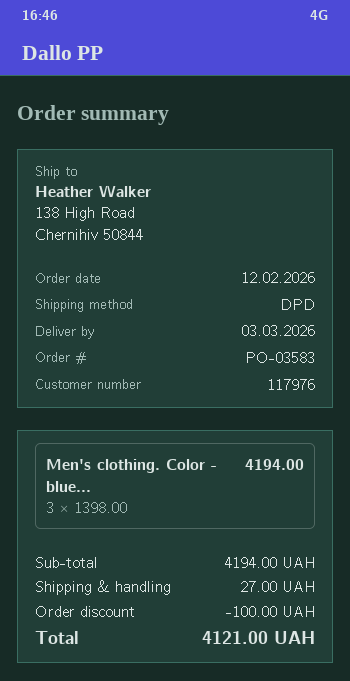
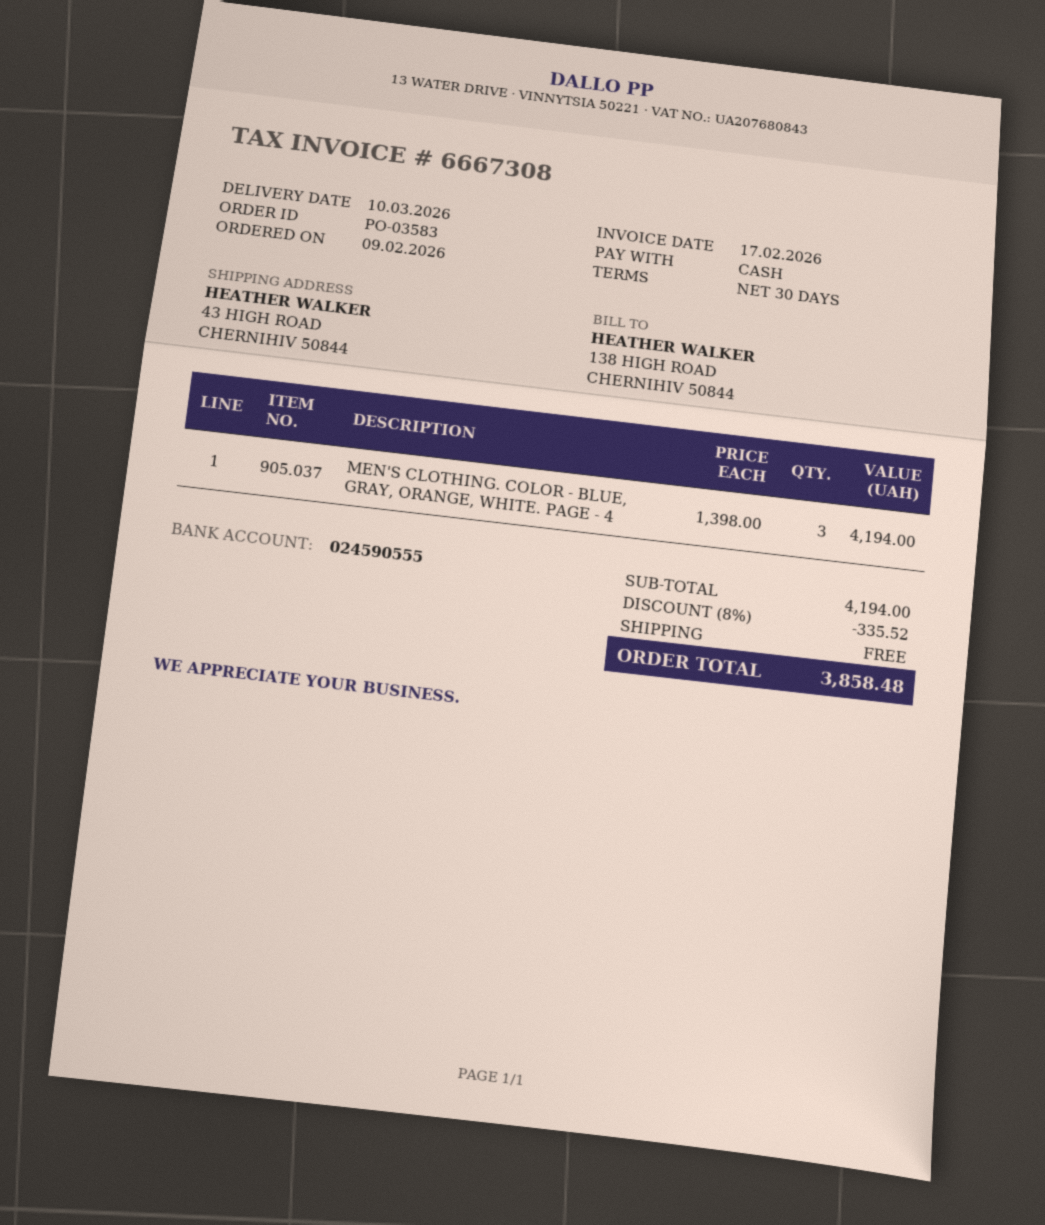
order date: 2026-02-12 -> 2026-02-09
delivery date: 2026-03-03 -> 2026-03-10
ship to: 138 High Road, Chernihiv 50844 -> 43 HIGH ROAD, CHERNIHIV 50844
discount: 100.00 -> 335.52
shipping: 27.00 -> 0.00
total: 4121.00 -> 3858.48

